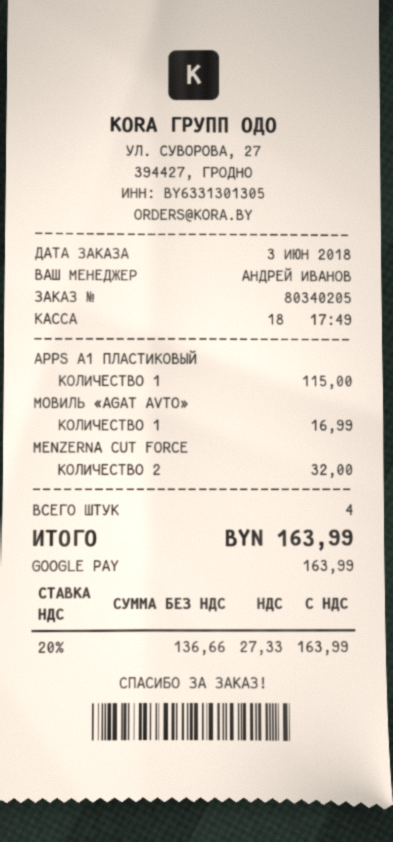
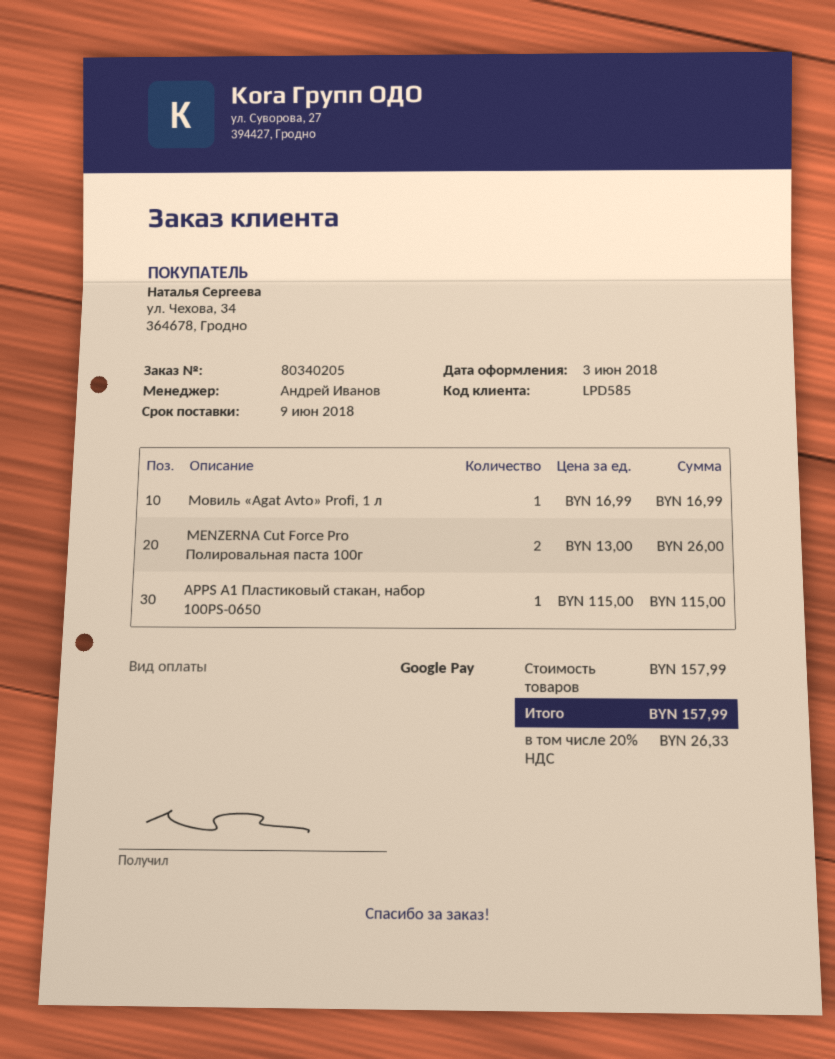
MENZERNA CUT FORCE: 2 for 32.00 -> 2 for 26.00
tax: 20% = 27.33 -> 20% = 26.33
total: 163.99 -> 157.99

